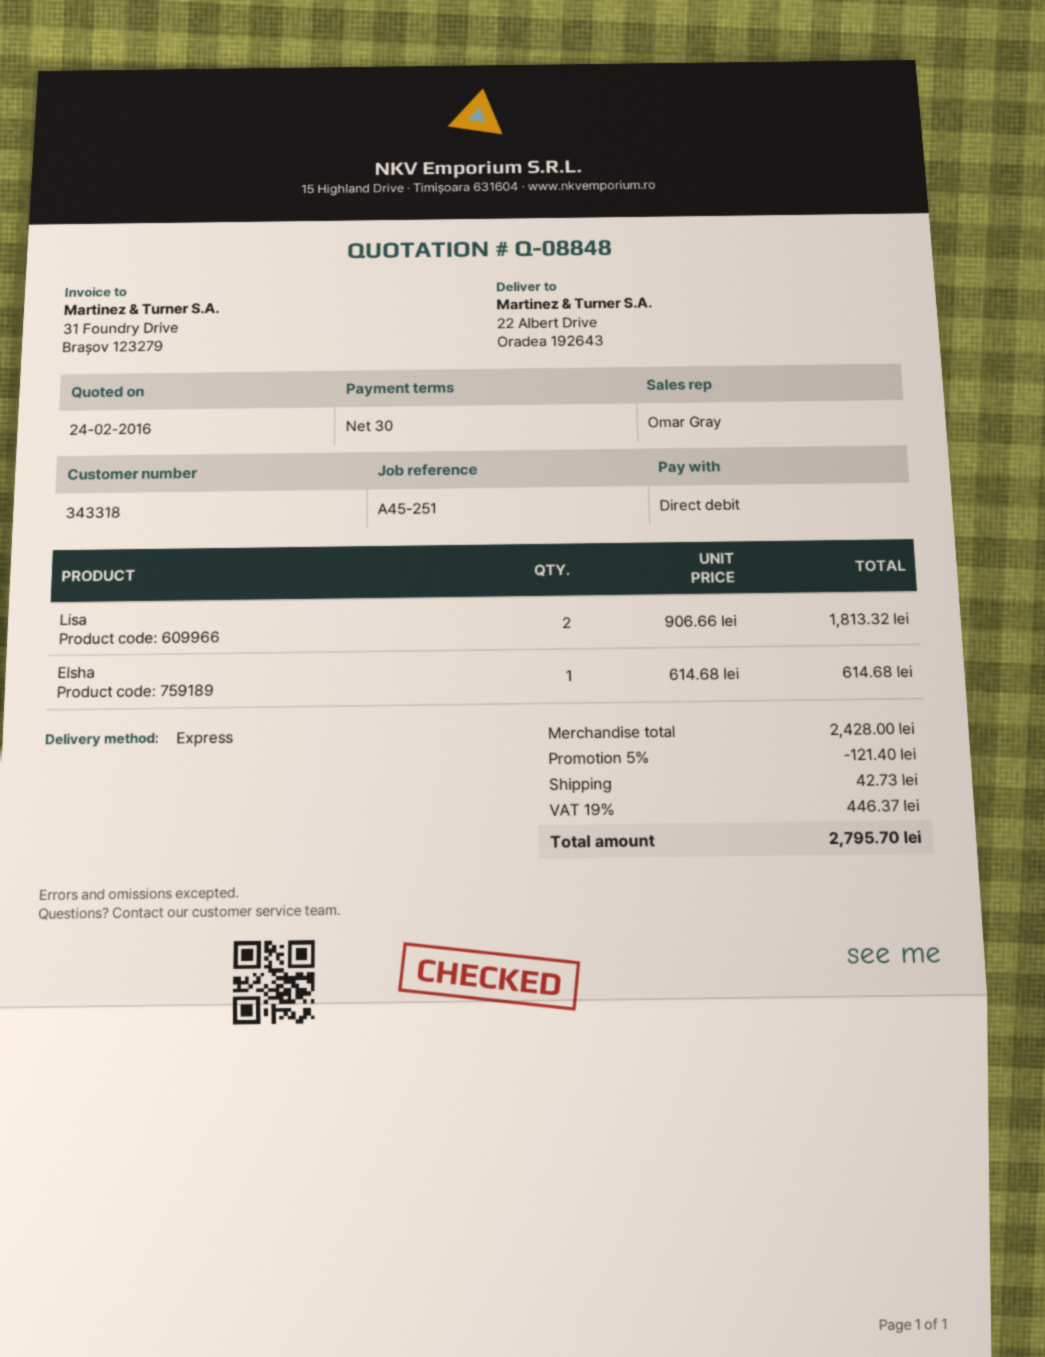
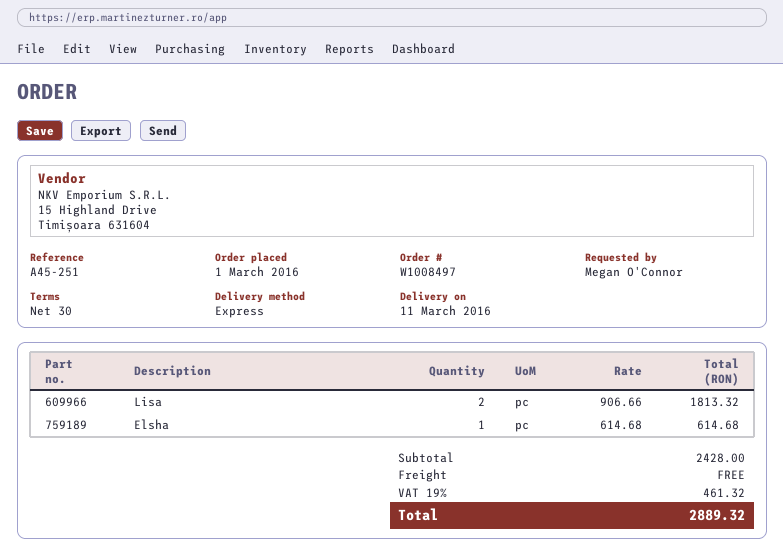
discount: 5% = 121.40 -> none
shipping: 42.73 -> 0.00
tax: 19% = 446.37 -> 19% = 461.32
total: 2795.70 -> 2889.32

